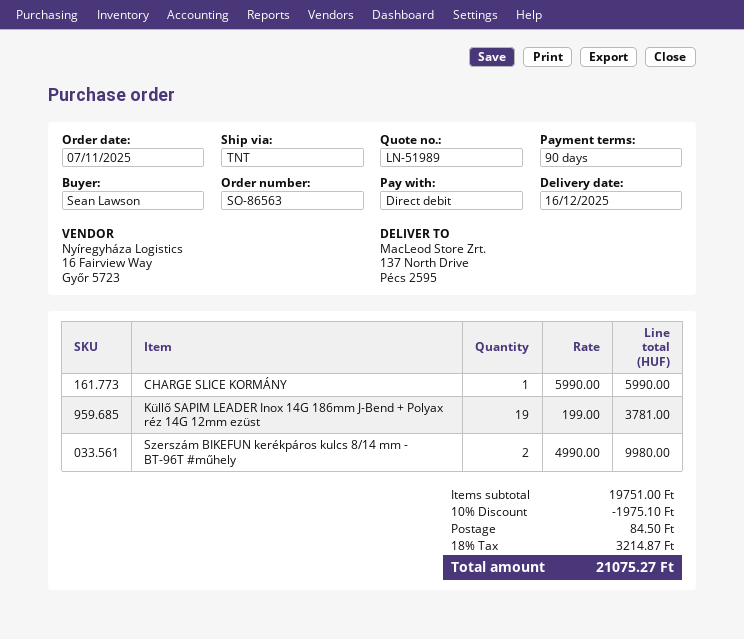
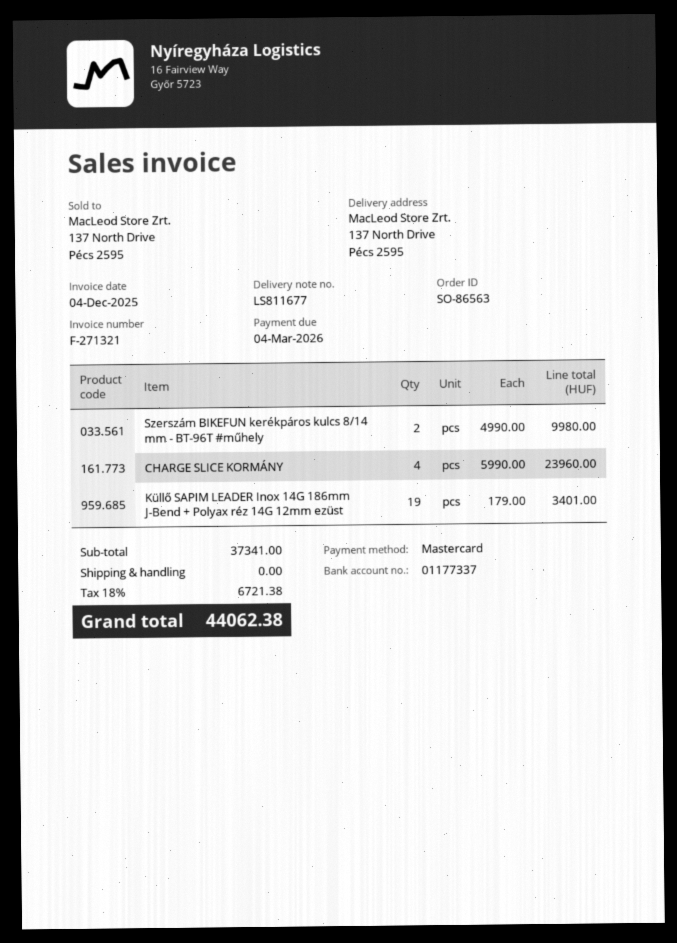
payment method: direct debit -> Mastercard
CHARGE SLICE KORMÁNY: 1 x 5990.00 = 5990.00 -> 4 x 5990.00 = 23960.00
Küllő SAPIM LEADER Inox 14G 186mm J-Bend + Polyax réz 14G 12mm ezüst: 19 x 199.00 = 3781.00 -> 19 x 179.00 = 3401.00
subtotal: 19751.00 -> 37341.00
discount: 10% = 1975.10 -> none
shipping: 84.50 -> 0.00
tax: 18% = 3214.87 -> 18% = 6721.38
total: 21075.27 -> 44062.38

